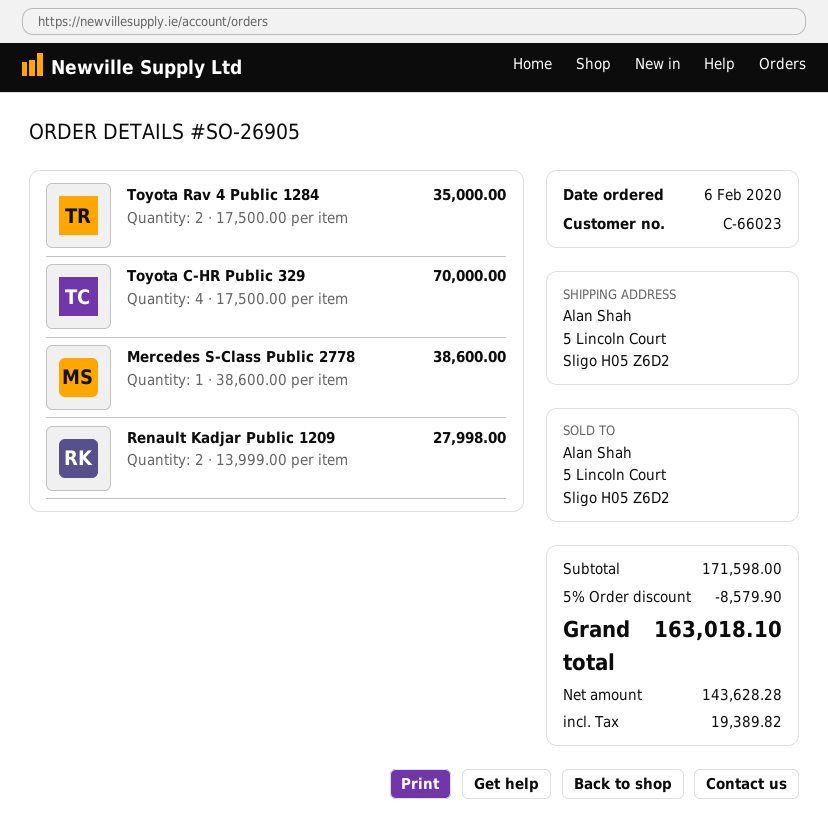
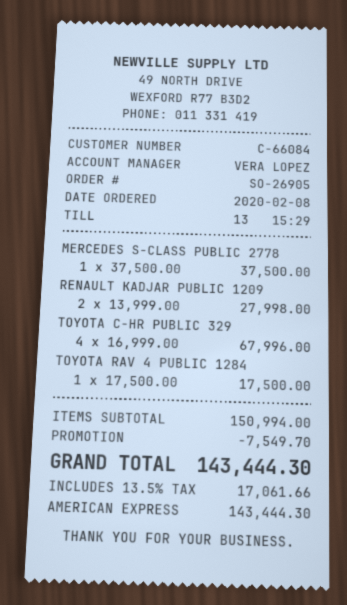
order date: 2020-02-06 -> 2020-02-08
customer number: C-66023 -> C-66084
Toyota Rav 4 Public 1284: 2 x 17500.00 = 35000.00 -> 1 x 17500.00 = 17500.00
Toyota C-HR Public 329: 4 x 17500.00 = 70000.00 -> 4 x 16999.00 = 67996.00
Mercedes S-Class Public 2778: 1 x 38600.00 = 38600.00 -> 1 x 37500.00 = 37500.00
subtotal: 171598.00 -> 150994.00
discount: 8579.90 -> 7549.70
tax: 19389.82 -> 17061.66
total: 163018.10 -> 143444.30

